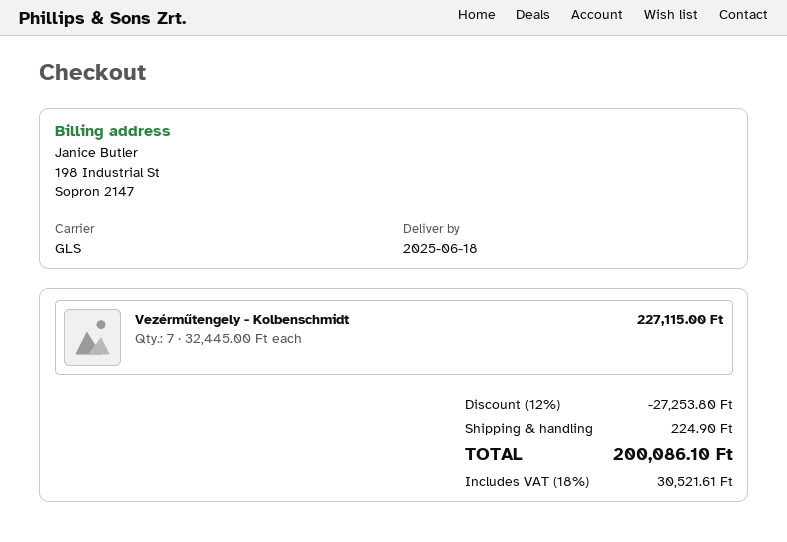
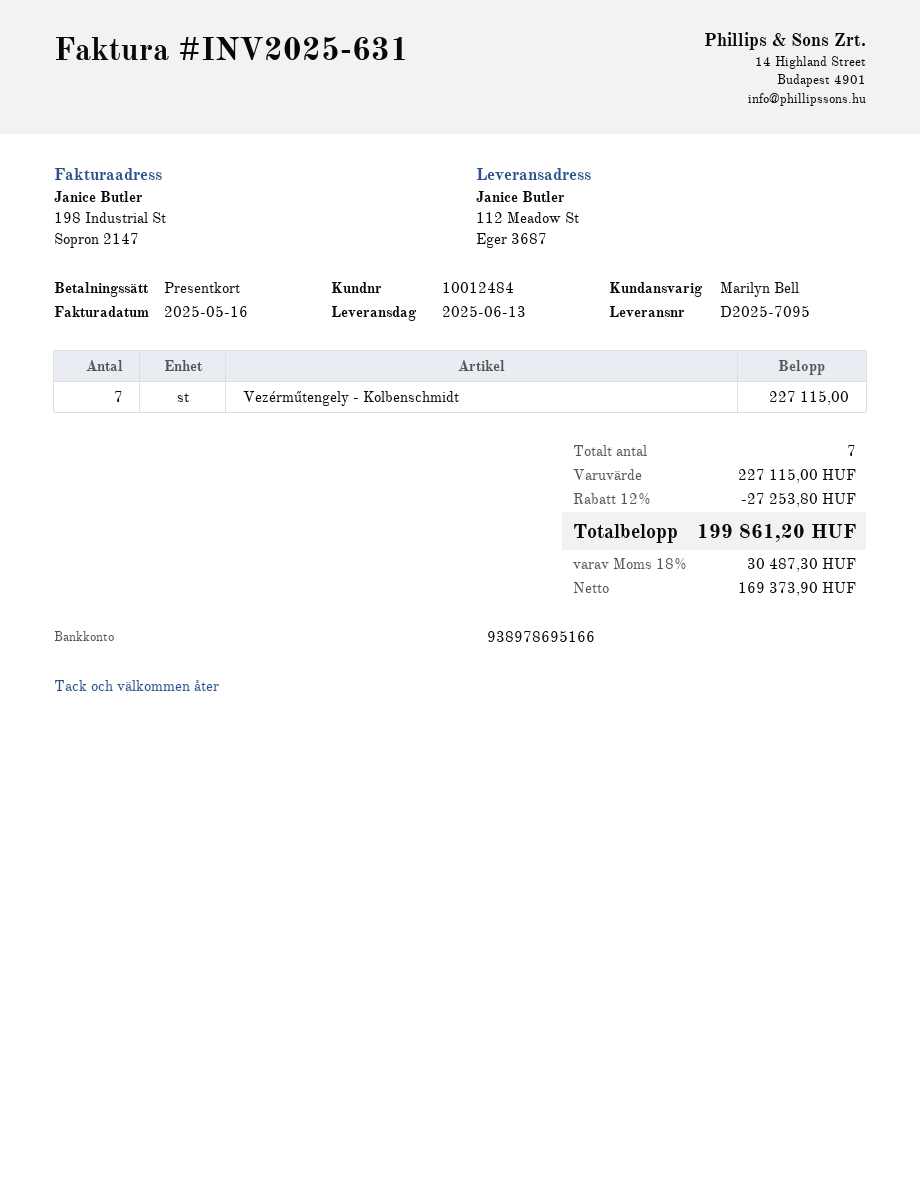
delivery date: 2025-06-18 -> 2025-06-13
shipping: 224.90 -> none
tax: 18% = 30521.61 -> 18% = 30487.30
total: 200086.10 -> 199861.20

